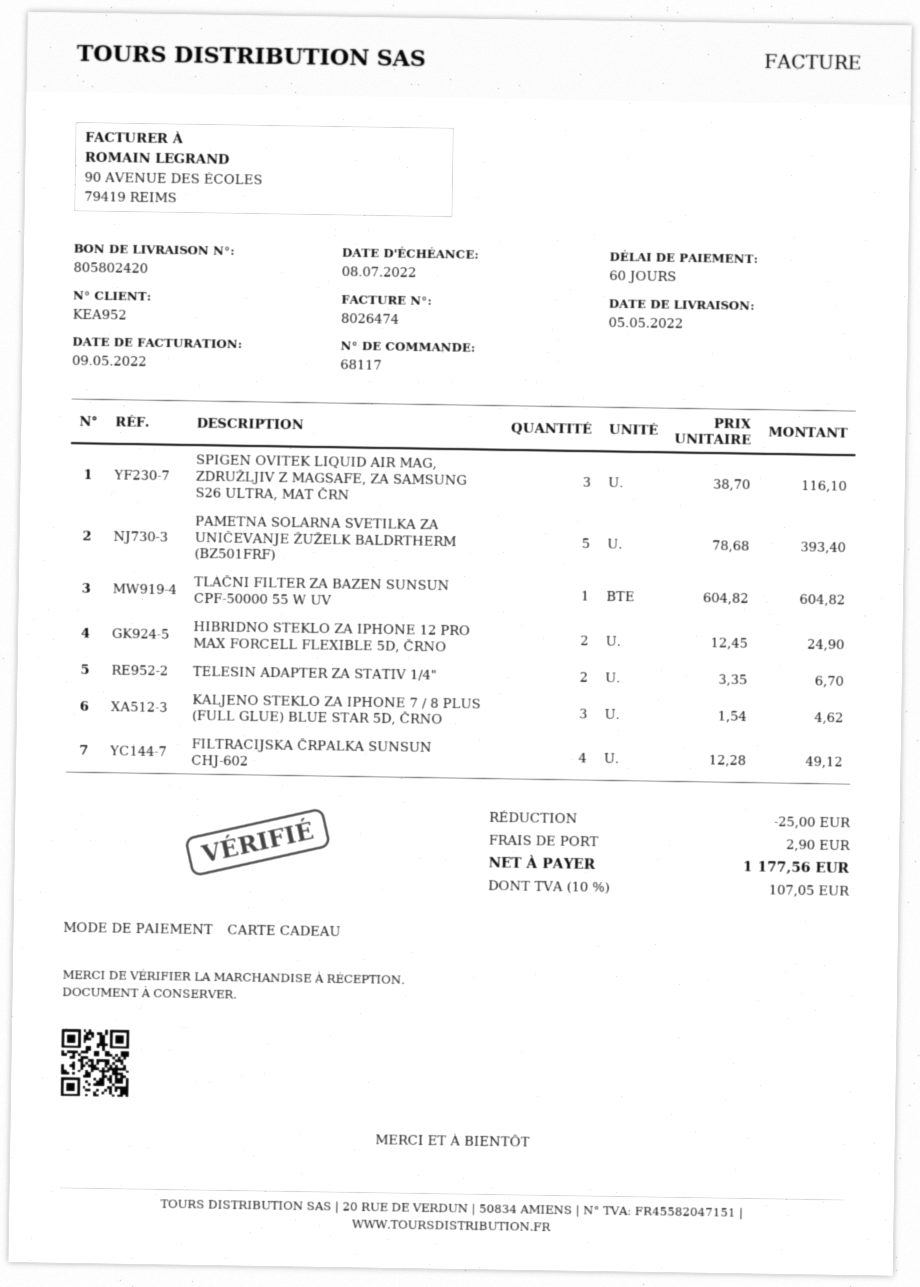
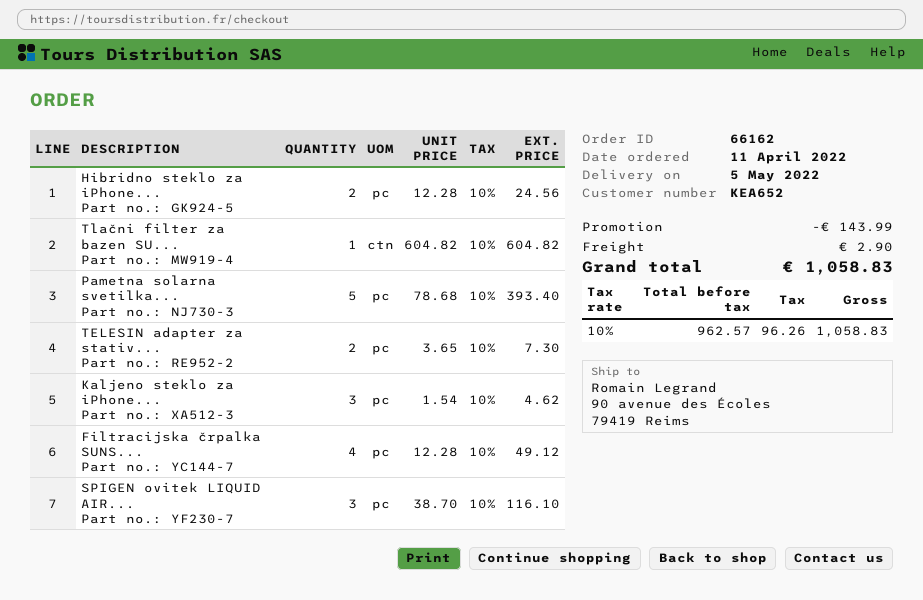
order number: 68117 -> 66162
customer number: KEA952 -> KEA652
HIBRIDNO STEKLO ZA IPHONE 12 PRO MAX FORCELL FLEXIBLE 5D, ČRNO: 2 x 12.45 = 24.90 -> 2 x 12.28 = 24.56
TELESIN ADAPTER ZA STATIV 1/4": 2 x 3.35 = 6.70 -> 2 x 3.65 = 7.30
discount: 25.00 -> 143.99
tax: 10% = 107.05 -> 10% = 96.26
total: 1177.56 -> 1058.83

